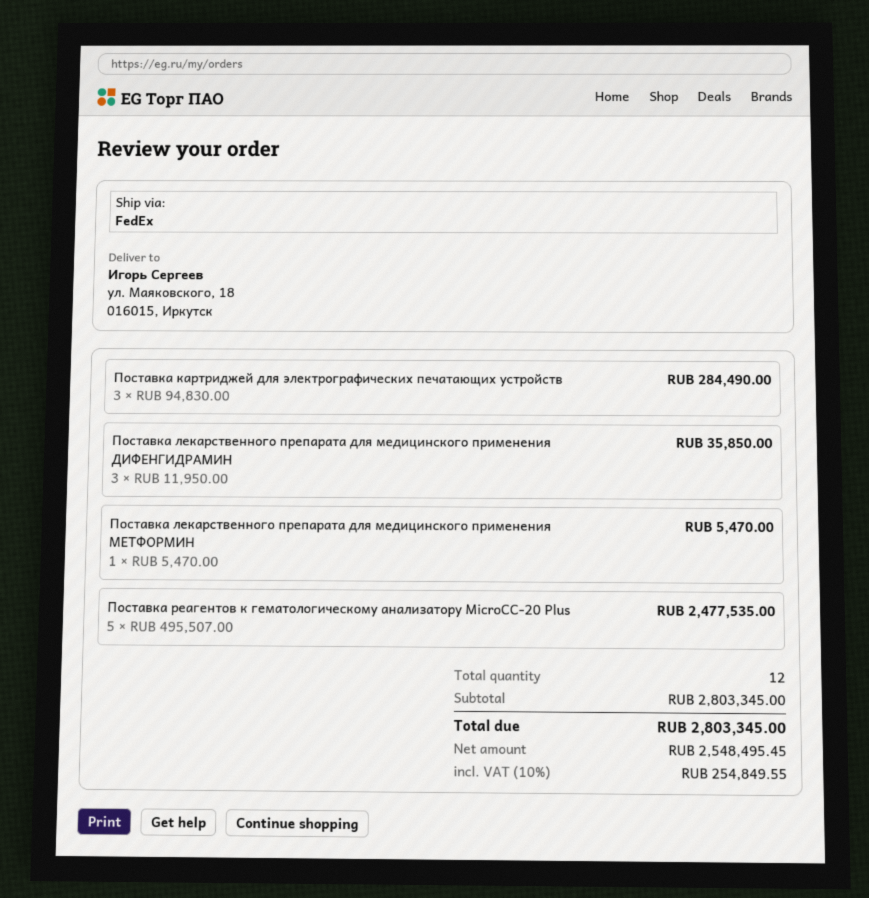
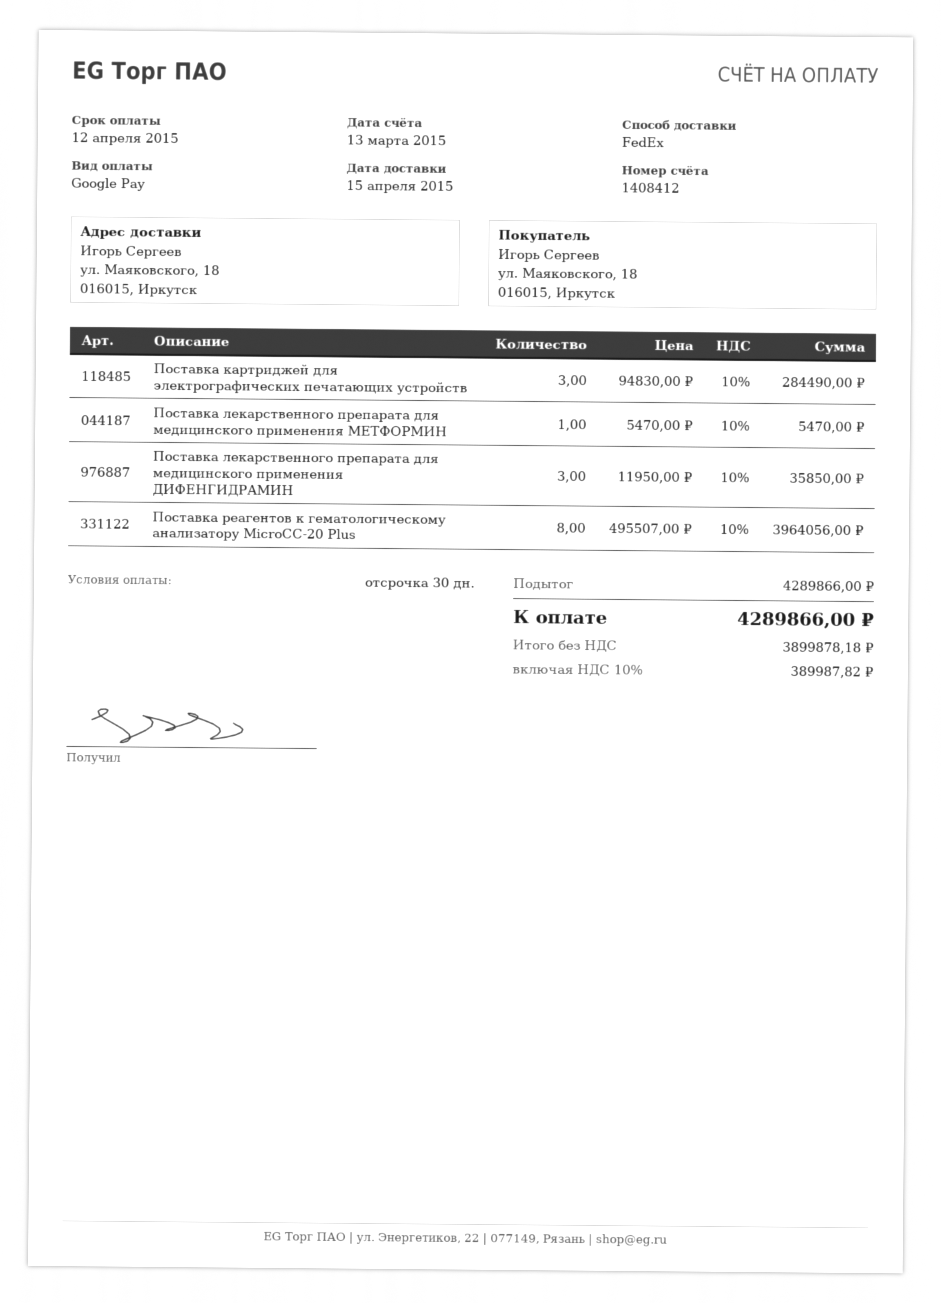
Поставка реагентов к гематологическому анализатору MicroCC-20 Plus: 5 x 495507.00 = 2477535.00 -> 8 x 495507.00 = 3964056.00
subtotal: 2803345.00 -> 4289866.00
net: 2548495.45 -> 3899878.18
tax: 10% = 254849.55 -> 10% = 389987.82
total: 2803345.00 -> 4289866.00

